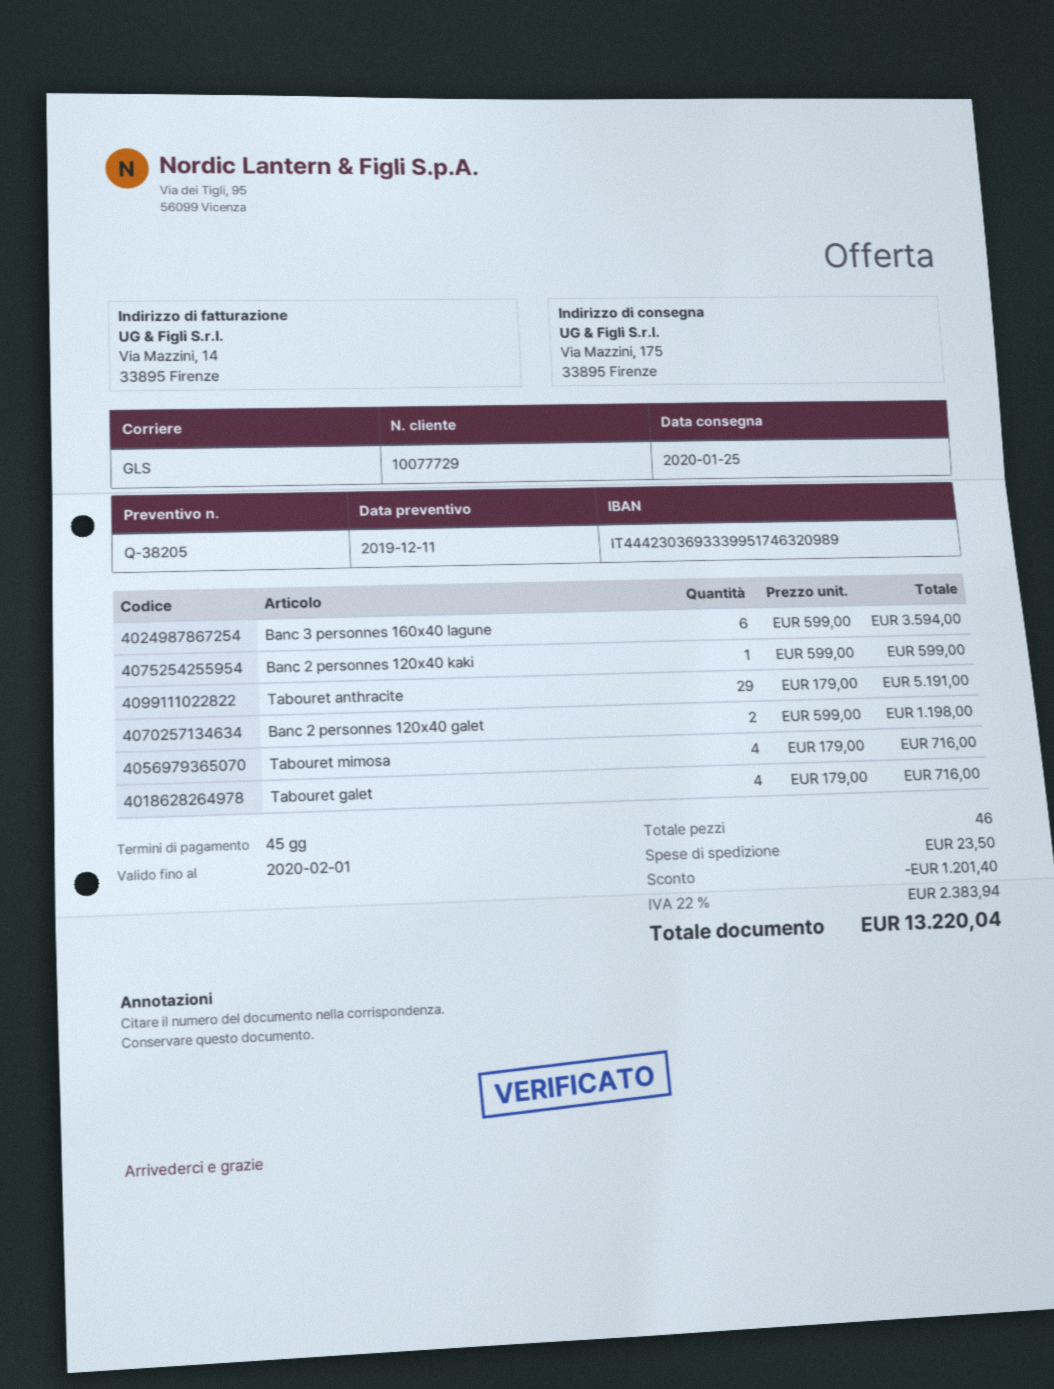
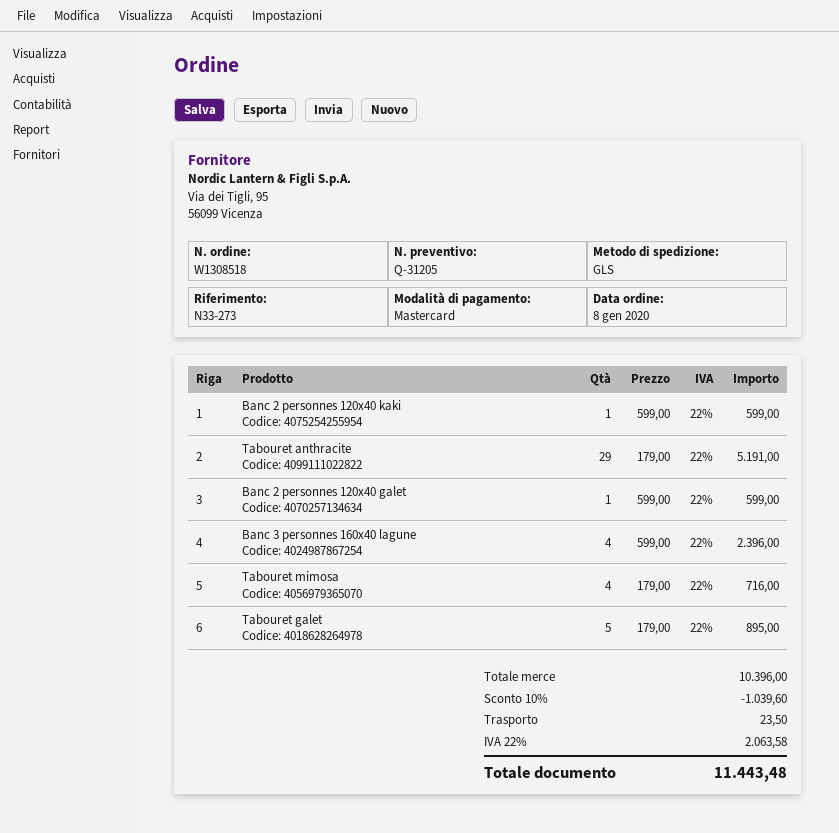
quote number: Q-38205 -> Q-31205
Banc 3 personnes 160x40 lagune: 6 x 599.00 = 3594.00 -> 4 x 599.00 = 2396.00
Banc 2 personnes 120x40 galet: 2 x 599.00 = 1198.00 -> 1 x 599.00 = 599.00
Tabouret galet: 4 x 179.00 = 716.00 -> 5 x 179.00 = 895.00
discount: 1201.40 -> 1039.60
tax: 22% = 2383.94 -> 22% = 2063.58
total: 13220.04 -> 11443.48

